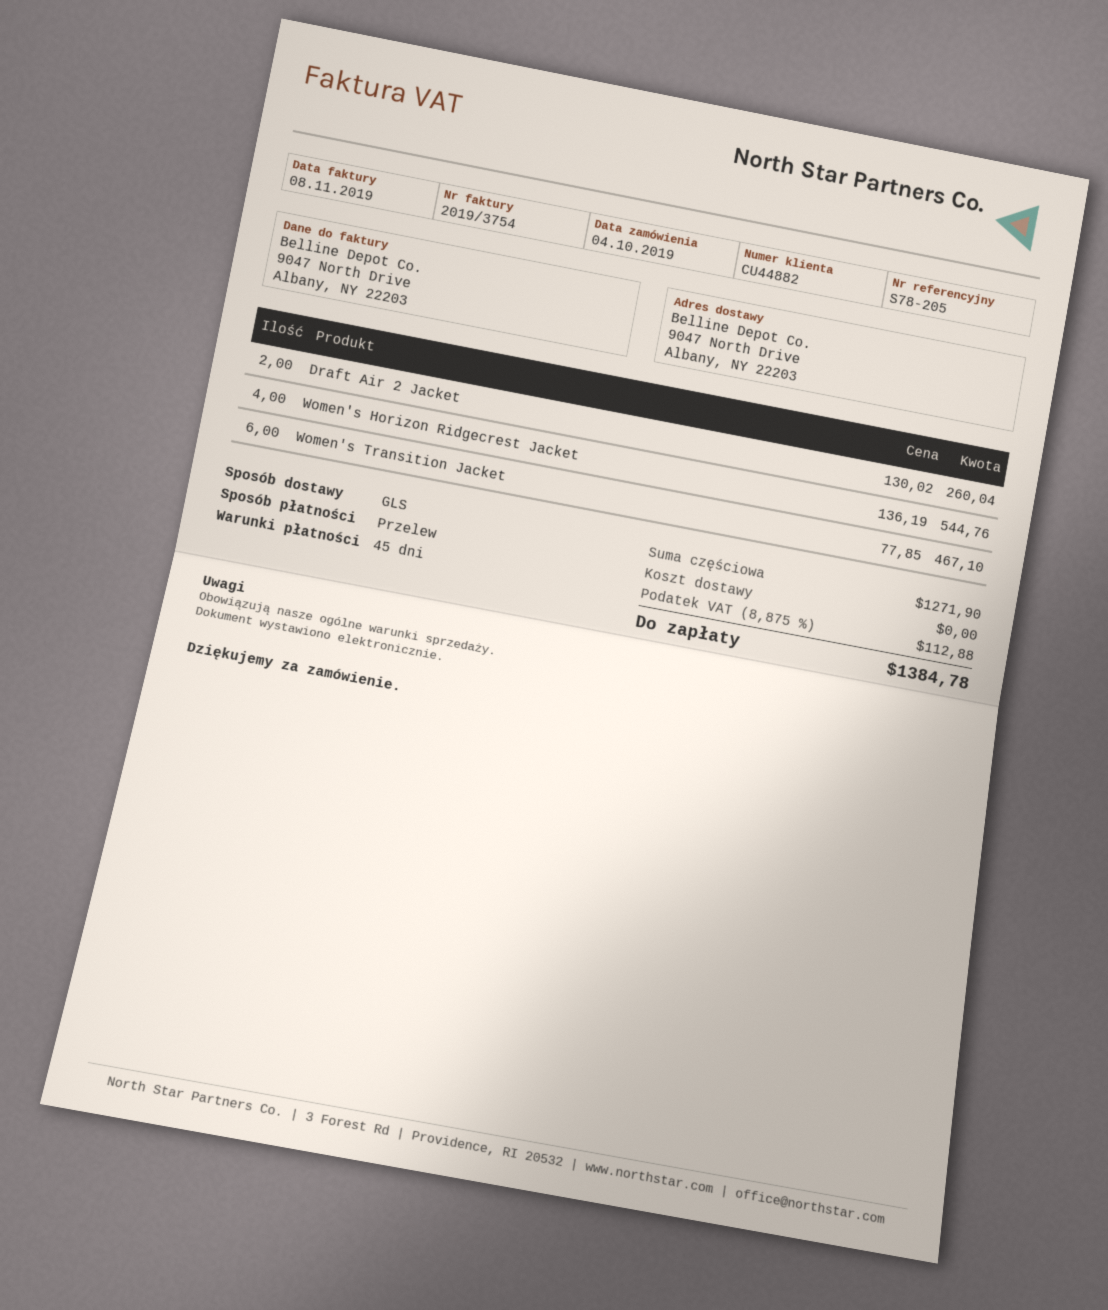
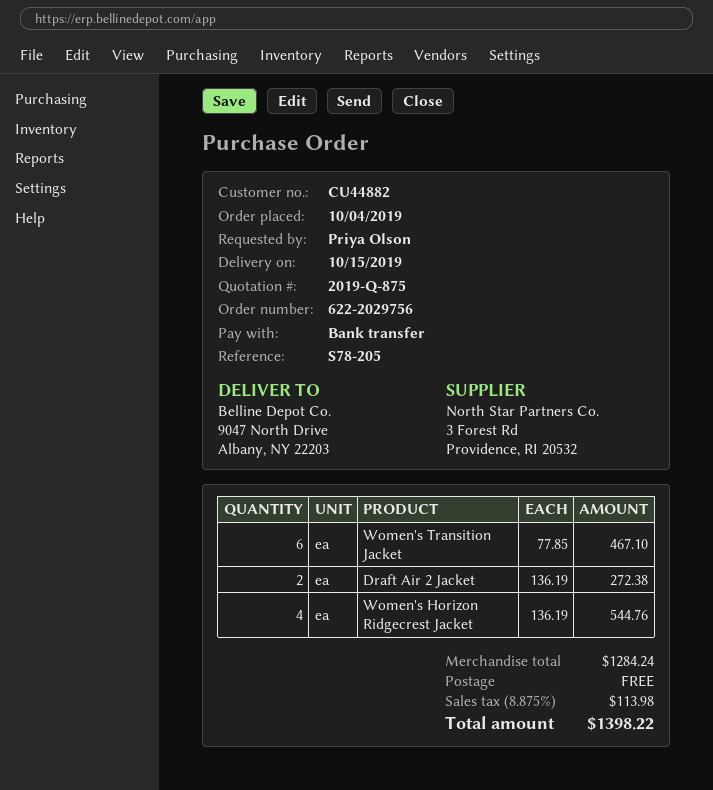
Draft Air 2 Jacket: 2 x 130.02 = 260.04 -> 2 x 136.19 = 272.38
subtotal: 1271.90 -> 1284.24
tax: 8.875% = 112.88 -> 8.875% = 113.98
total: 1384.78 -> 1398.22

